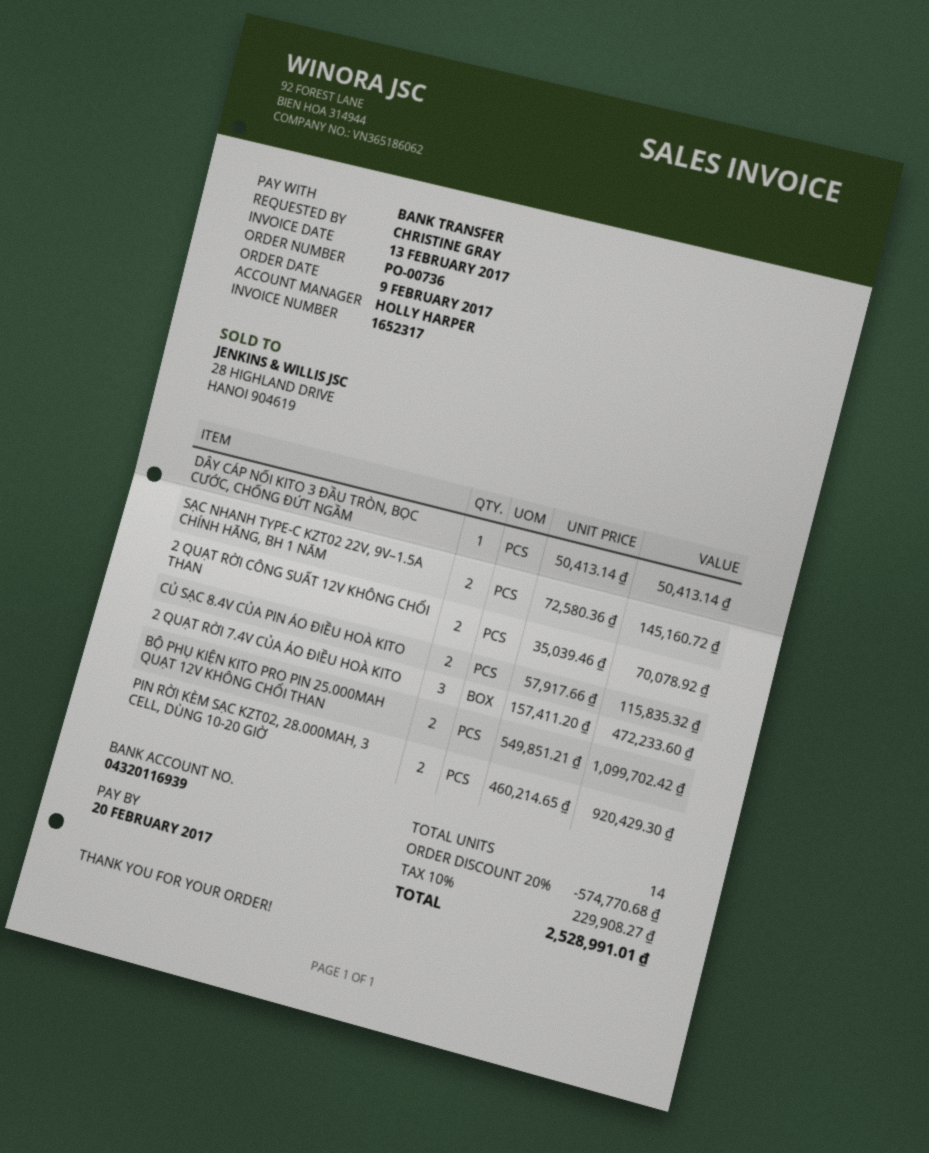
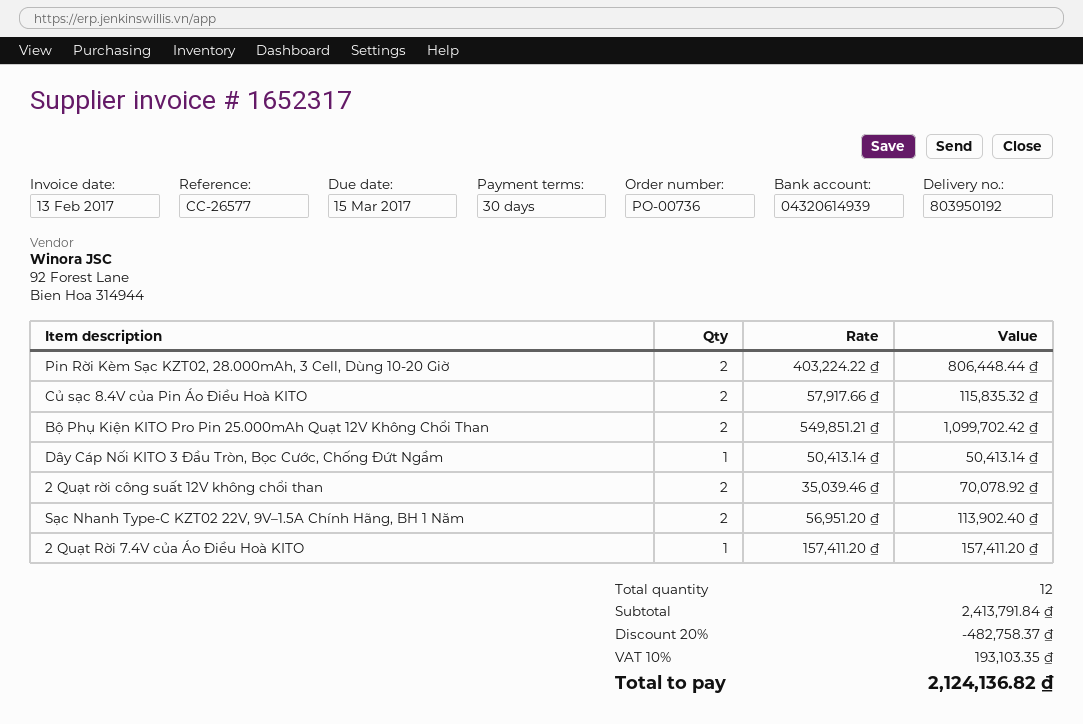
due date: 2017-02-20 -> 2017-03-15
bank account: 04320116939 -> 04320614939
SẠC NHANH TYPE-C KZT02 22V, 9V–1.5A CHÍNH HÃNG, BH 1 NĂM: 2 x 72580.36 = 145160.72 -> 2 x 56951.20 = 113902.40
2 QUẠT RỜI 7.4V CỦA ÁO ĐIỀU HOÀ KITO: 3 x 157411.20 = 472233.60 -> 1 x 157411.20 = 157411.20
PIN RỜI KÈM SẠC KZT02, 28.000MAH, 3 CELL, DÙNG 10-20 GIỜ: 2 x 460214.65 = 920429.30 -> 2 x 403224.22 = 806448.44
total quantity: 14 -> 12
discount: 20% = 574770.68 -> 20% = 482758.37
tax: 10% = 229908.27 -> 10% = 193103.35
total: 2528991.01 -> 2124136.82

